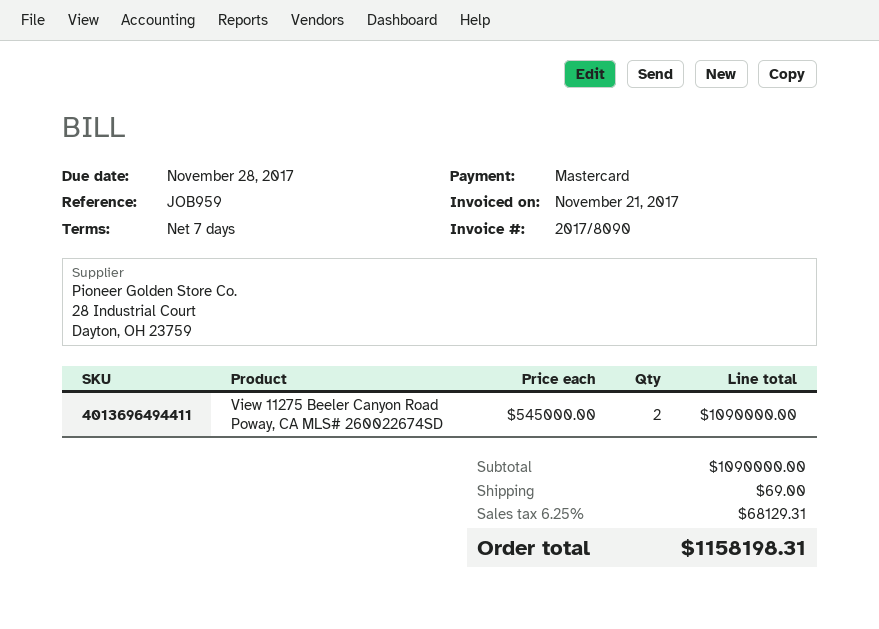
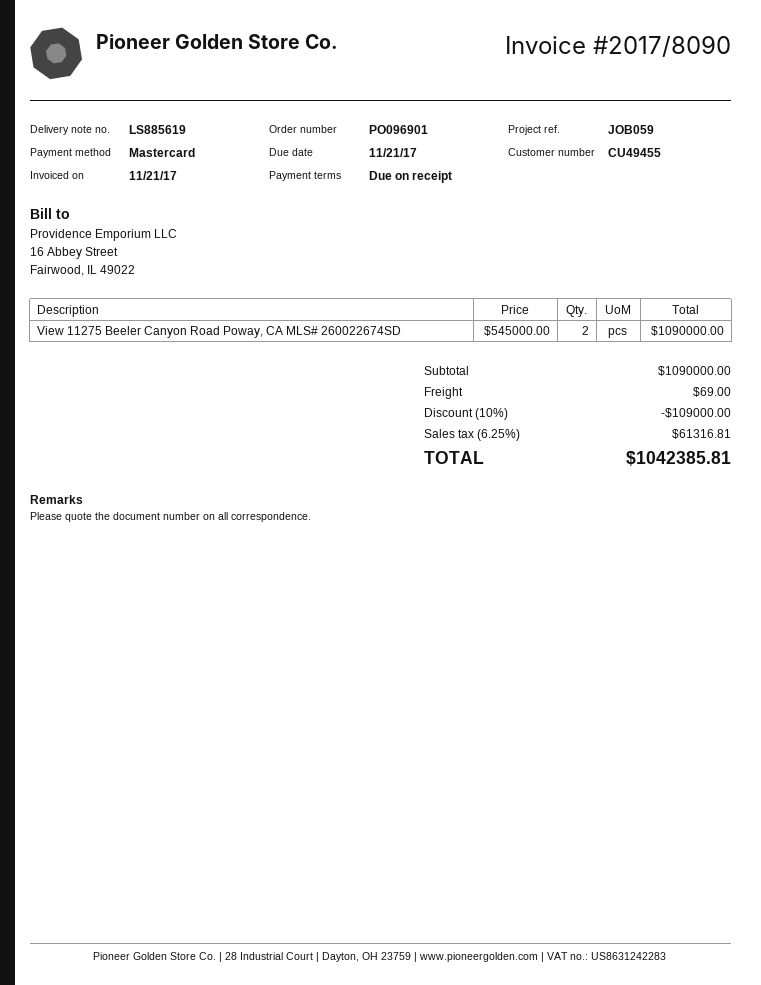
payment terms: 7 days -> on receipt
due date: 2017-11-28 -> 2017-11-21
reference: JOB959 -> JOB059
discount: none -> 10% = 109000.00
tax: 6.25% = 68129.31 -> 6.25% = 61316.81
total: 1158198.31 -> 1042385.81

